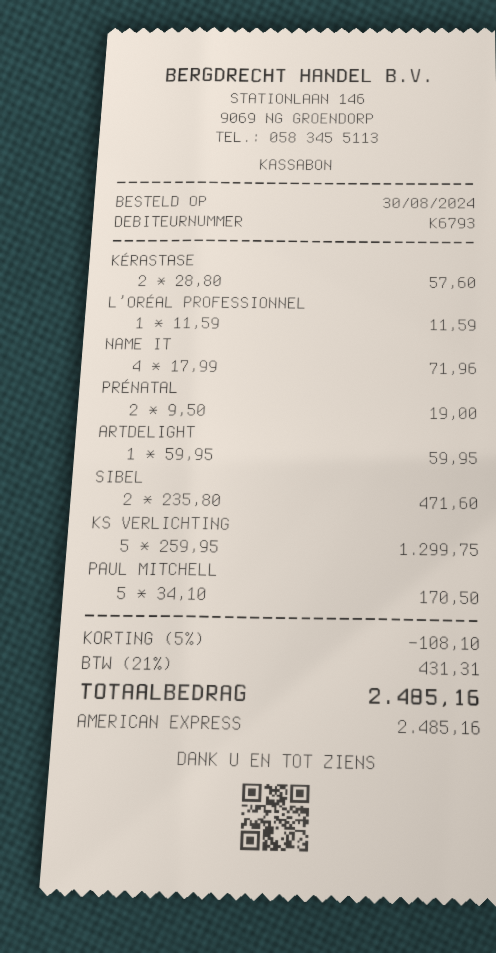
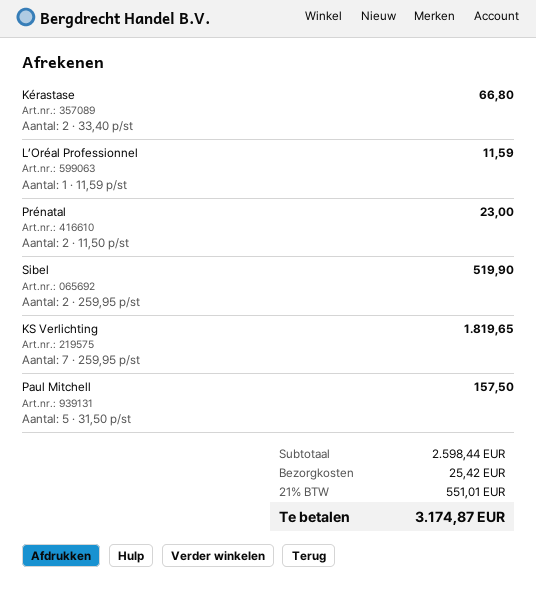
KÉRASTASE: 2 x 28.80 = 57.60 -> 2 x 33.40 = 66.80
NAME IT: 4 x 17.99 = 71.96 -> none
PRÉNATAL: 2 x 9.50 = 19.00 -> 2 x 11.50 = 23.00
ARTDELIGHT: 1 x 59.95 = 59.95 -> none
SIBEL: 2 x 235.80 = 471.60 -> 2 x 259.95 = 519.90
KS VERLICHTING: 5 x 259.95 = 1299.75 -> 7 x 259.95 = 1819.65
PAUL MITCHELL: 5 x 34.10 = 170.50 -> 5 x 31.50 = 157.50
discount: 5% = 108.10 -> none
shipping: none -> 25.42
tax: 21% = 431.31 -> 21% = 551.01
total: 2485.16 -> 3174.87

